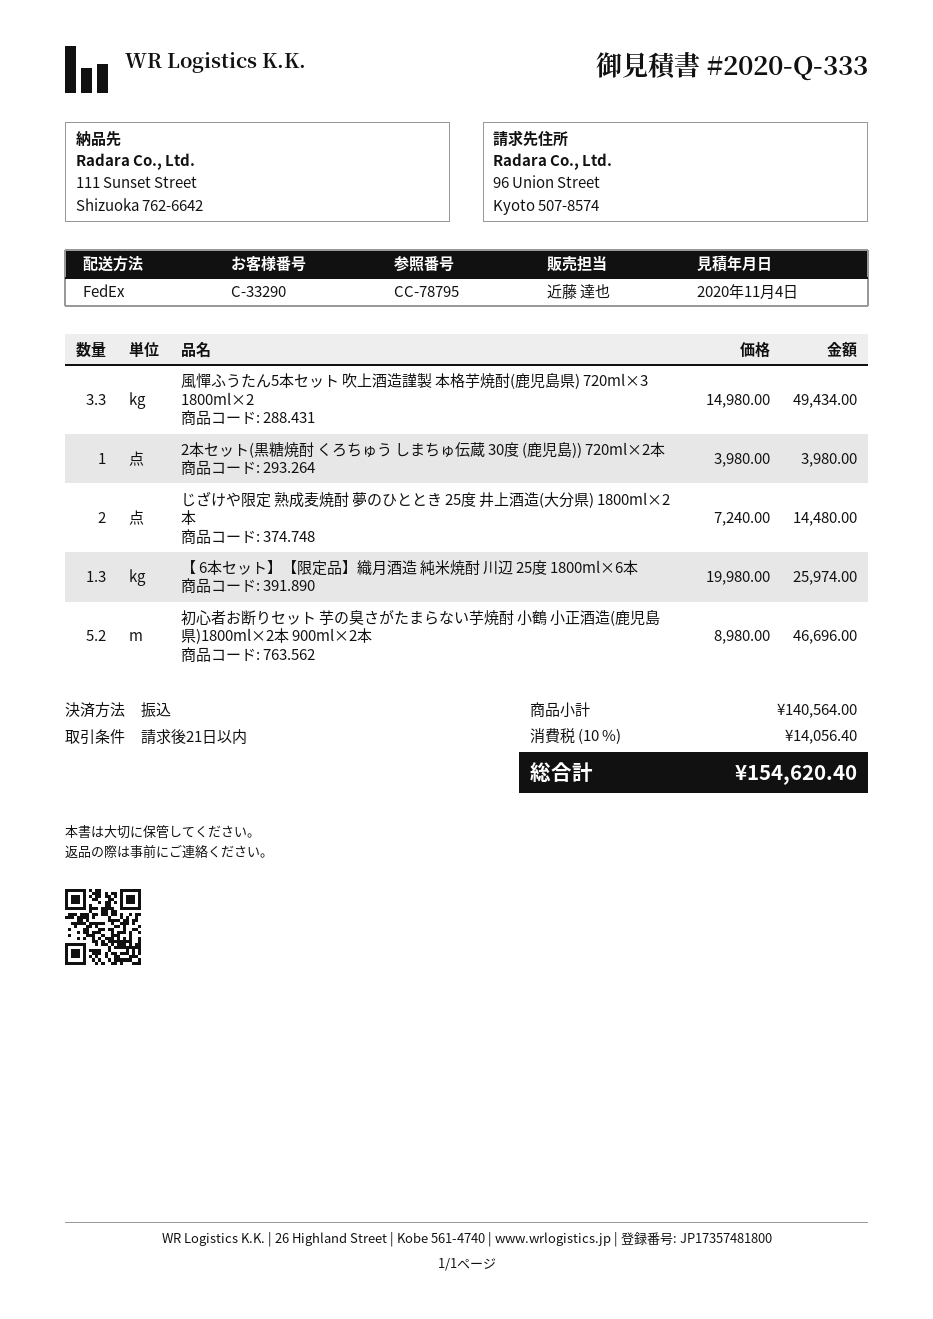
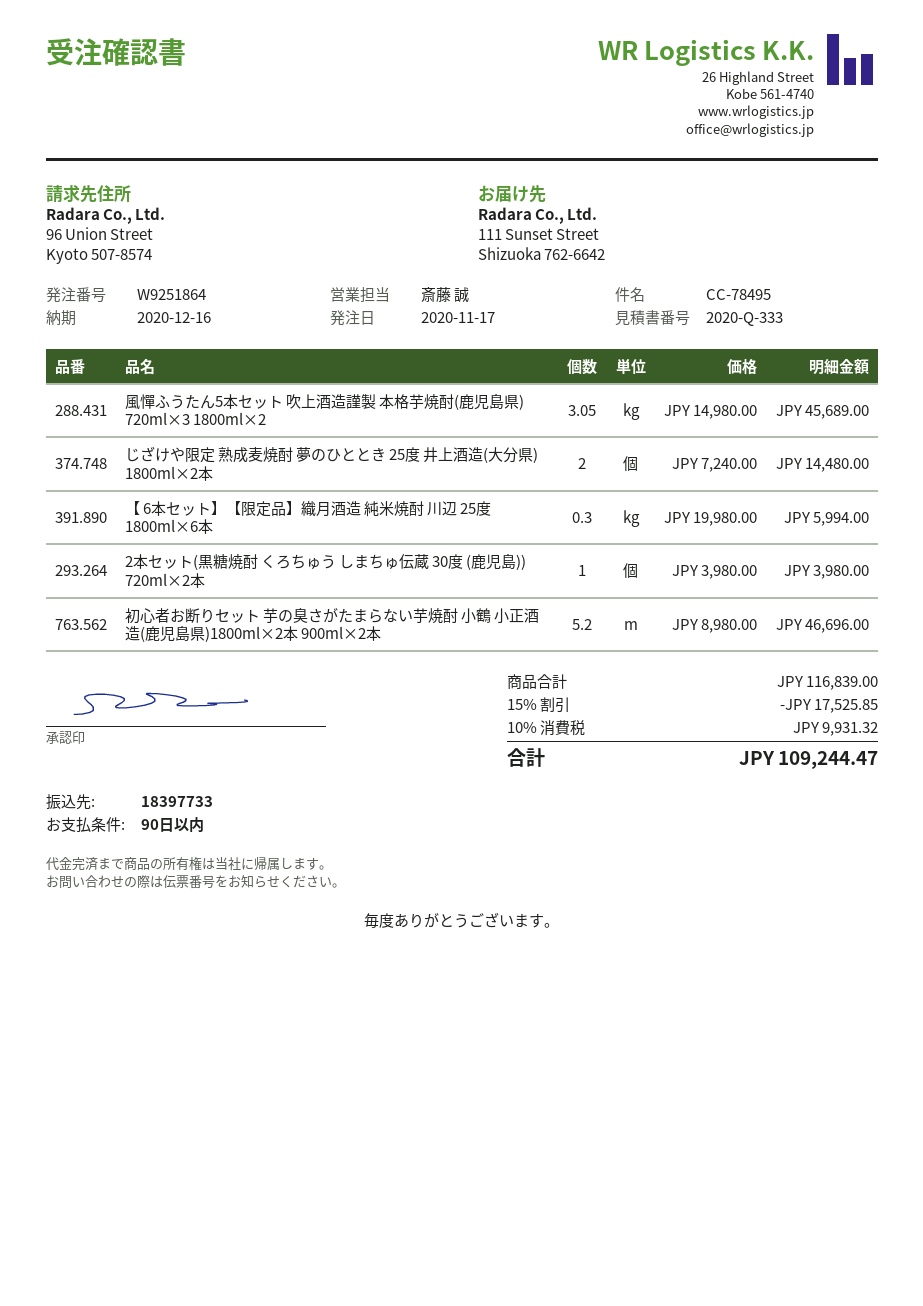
payment terms: 21 days -> 90 days
reference: CC-78795 -> CC-78495
sales rep: 近藤 達也 -> 斎藤 誠
風憚ふうたん5本セット 吹上酒造謹製 本格芋焼酎(鹿児島県) 720ml×3 1800ml×2: 3.3 x 14980.00 = 49434.00 -> 3.05 x 14980.00 = 45689.00
【 6本セット】【限定品】織月酒造 純米焼酎 川辺 25度 1800ml×6本: 1.3 x 19980.00 = 25974.00 -> 0.3 x 19980.00 = 5994.00
subtotal: 140564.00 -> 116839.00
discount: none -> 15% = 17525.85
tax: 10% = 14056.40 -> 10% = 9931.32
total: 154620.40 -> 109244.47

